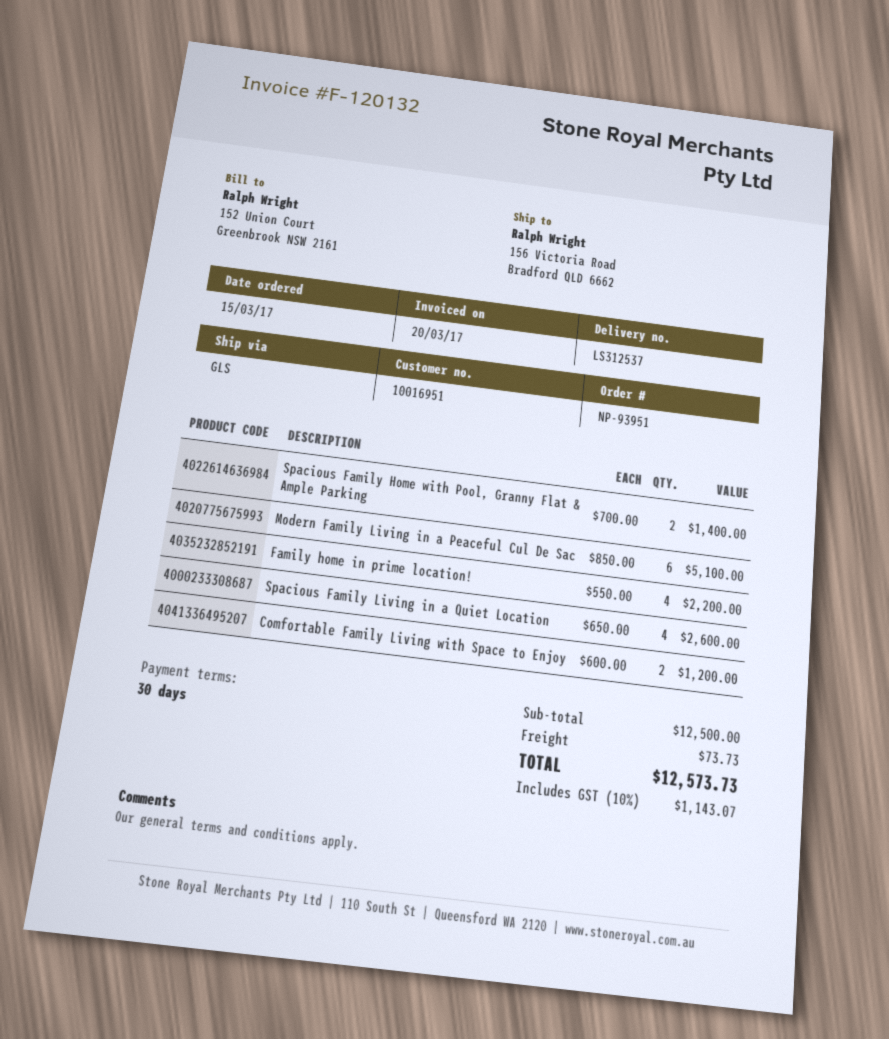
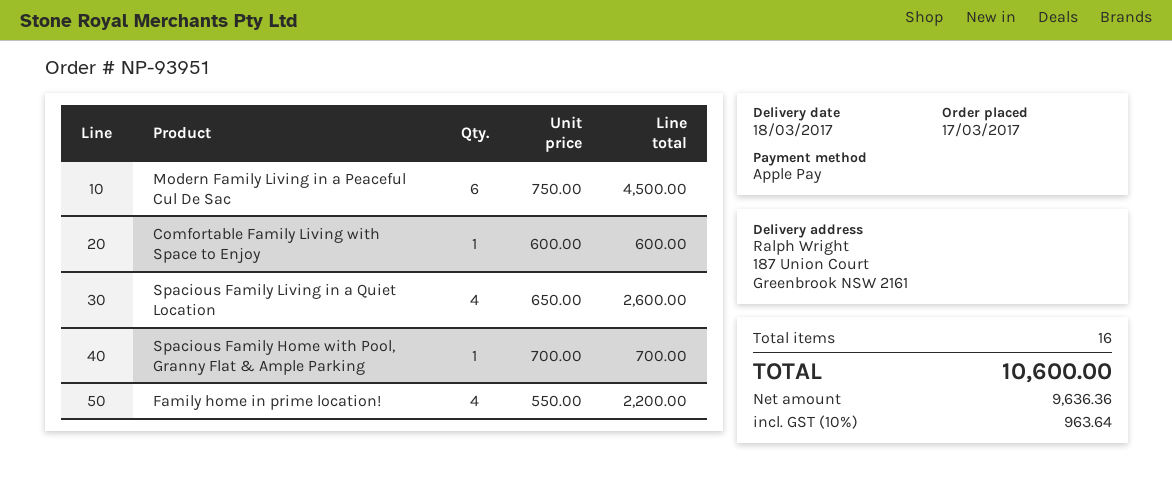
order date: 2017-03-15 -> 2017-03-17
ship to: 156 Victoria Road, Bradford QLD 6662 -> 187 Union Court, Greenbrook NSW 2161
Spacious Family Home with Pool, Granny Flat & Ample Parking: 2 x 700.00 = 1400.00 -> 1 x 700.00 = 700.00
Modern Family Living in a Peaceful Cul De Sac: 6 x 850.00 = 5100.00 -> 6 x 750.00 = 4500.00
Comfortable Family Living with Space to Enjoy: 2 x 600.00 = 1200.00 -> 1 x 600.00 = 600.00
shipping: 73.73 -> none
tax: 10% = 1143.07 -> 10% = 963.64
total: 12573.73 -> 10600.00

